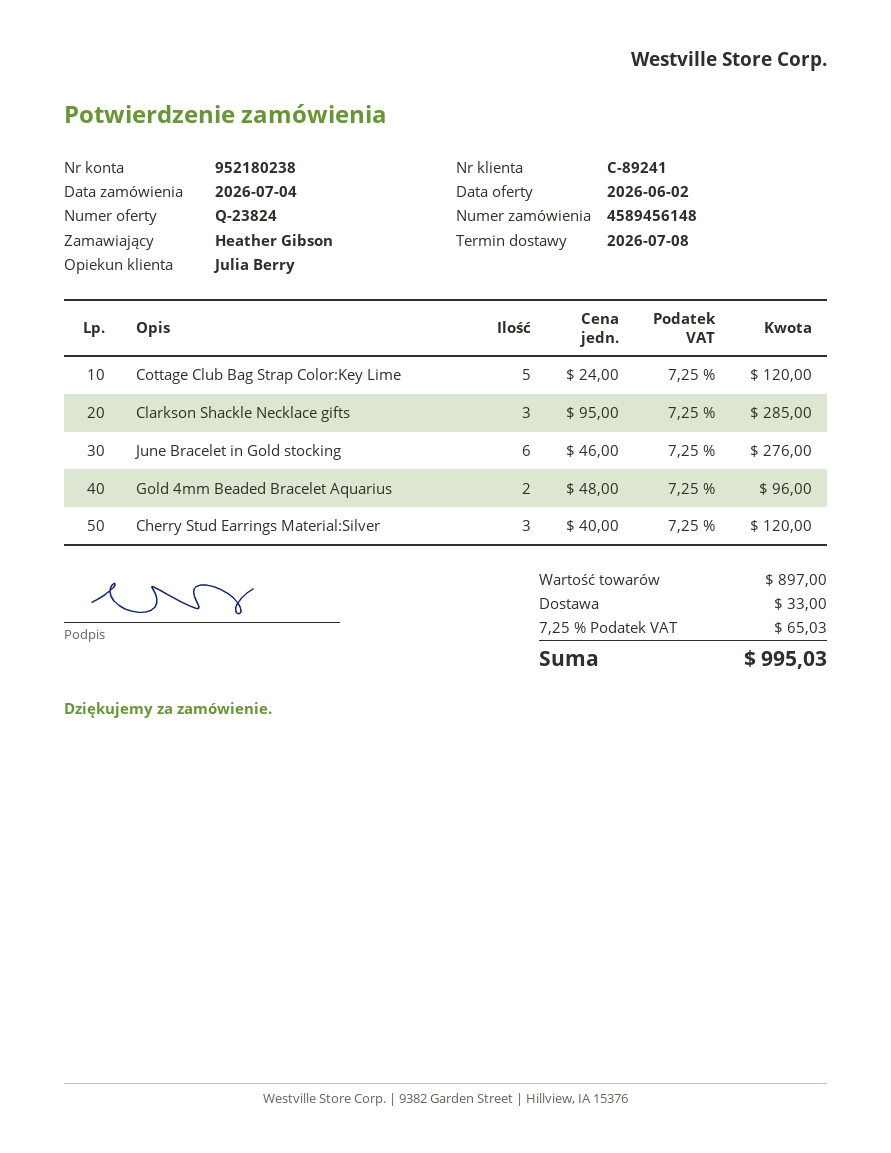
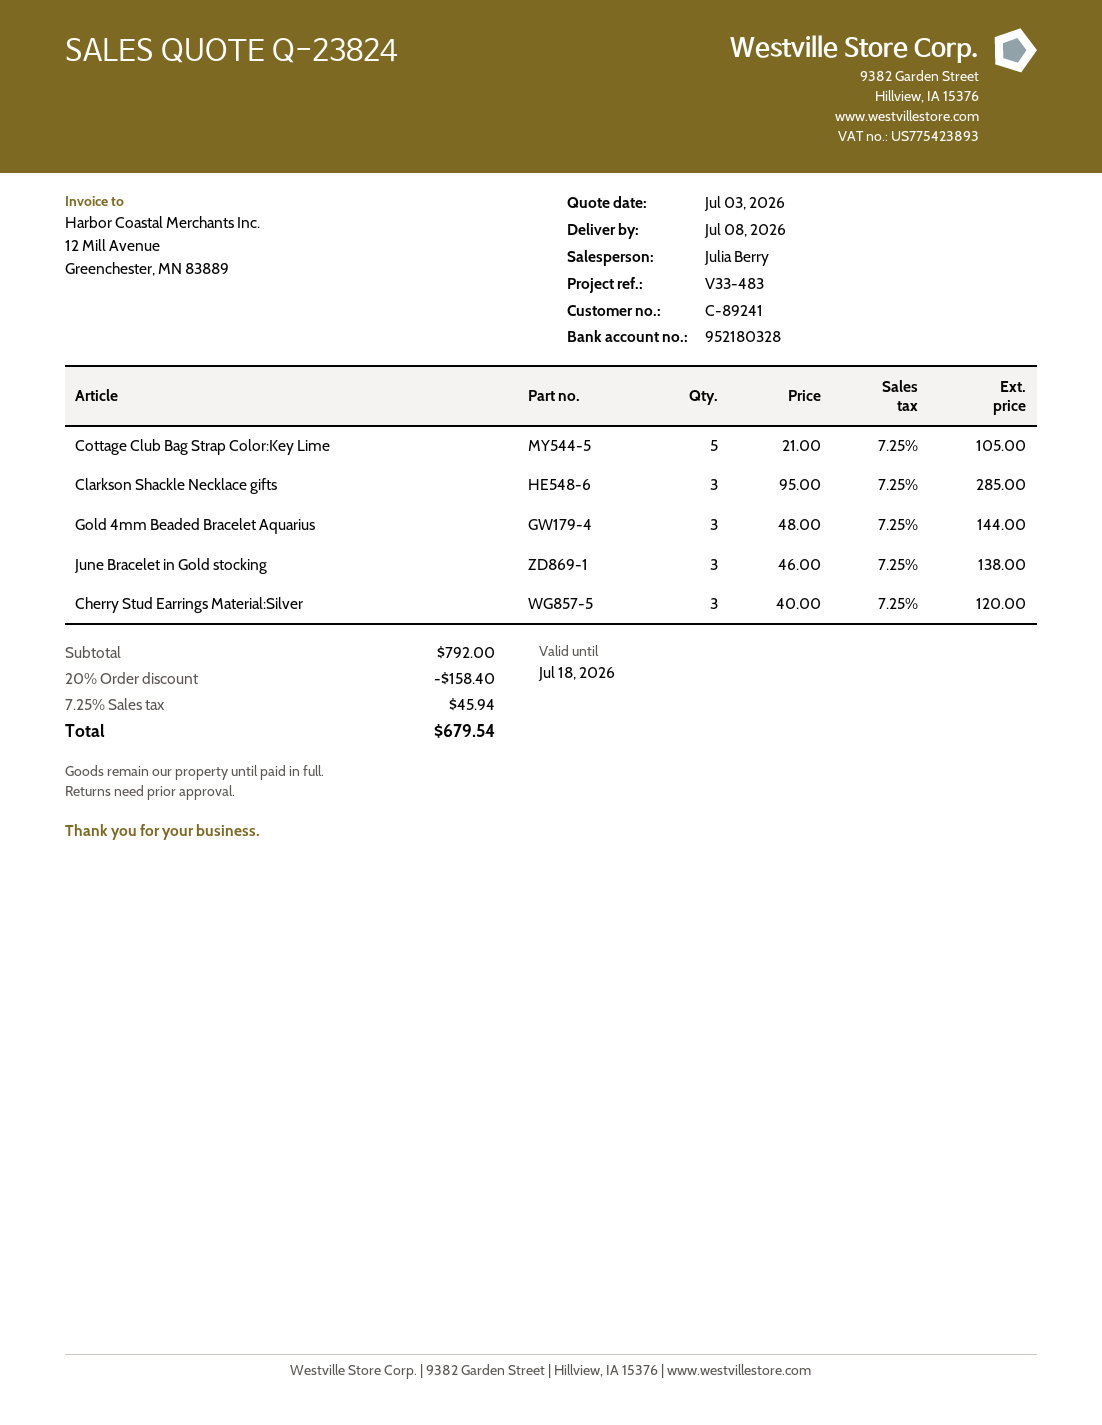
quote date: 2026-06-02 -> 2026-07-03
bank account: 952180238 -> 952180328
Cottage Club Bag Strap Color:Key Lime: 5 x 24.00 = 120.00 -> 5 x 21.00 = 105.00
June Bracelet in Gold stocking: 6 x 46.00 = 276.00 -> 3 x 46.00 = 138.00
Gold 4mm Beaded Bracelet Aquarius: 2 x 48.00 = 96.00 -> 3 x 48.00 = 144.00
subtotal: 897.00 -> 792.00
discount: none -> 20% = 158.40
shipping: 33.00 -> none
tax: 7.25% = 65.03 -> 7.25% = 45.94
total: 995.03 -> 679.54

